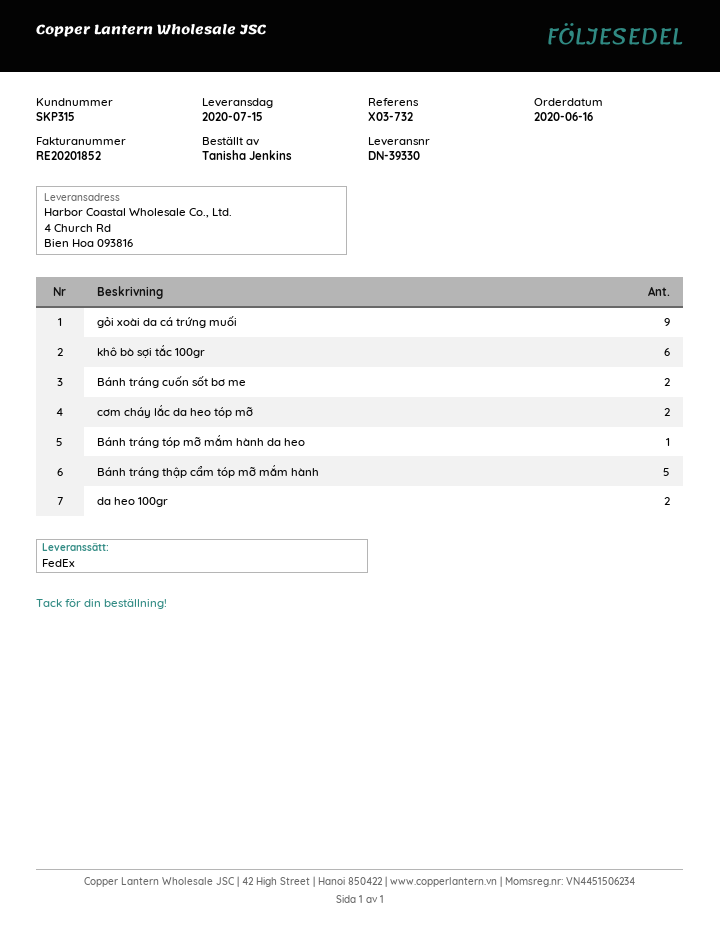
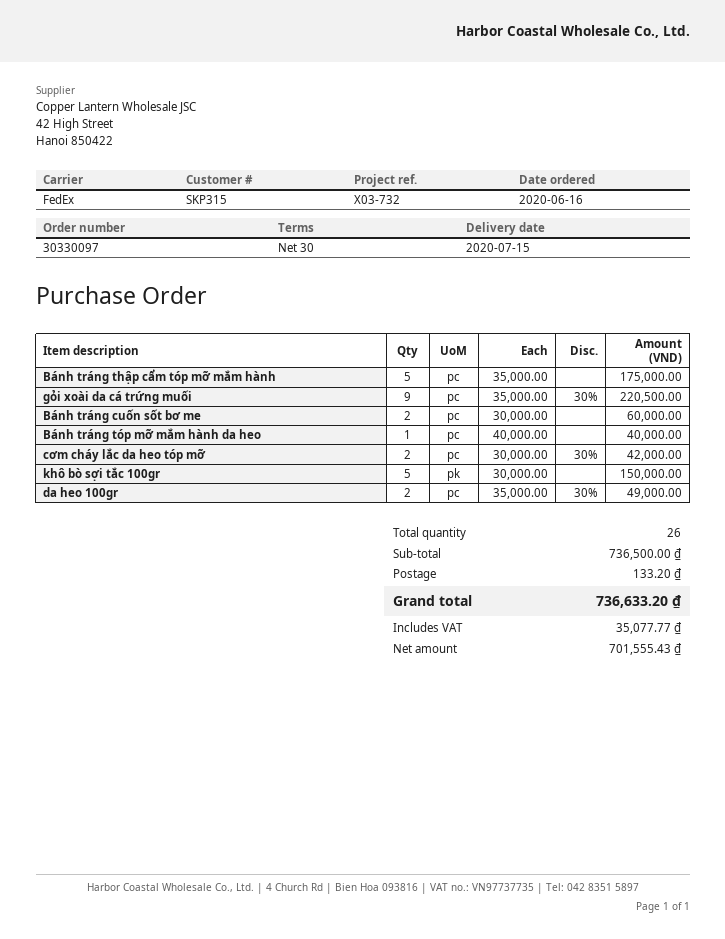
khô bò sợi tắc 100gr: 6 -> 5

